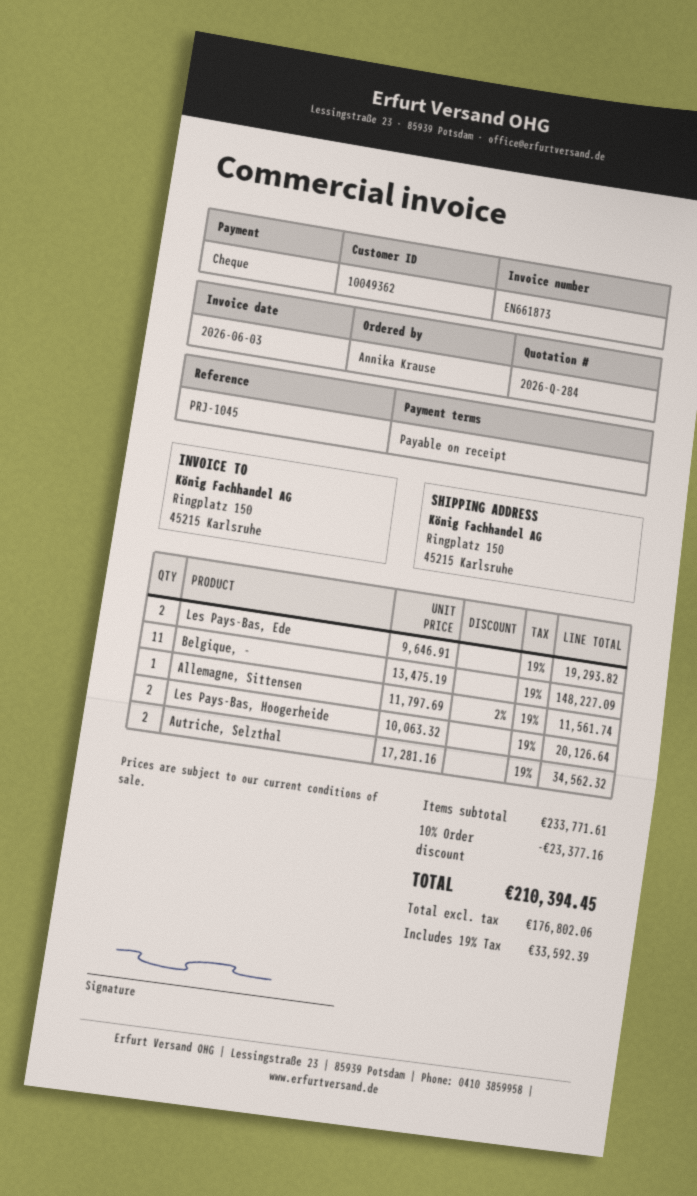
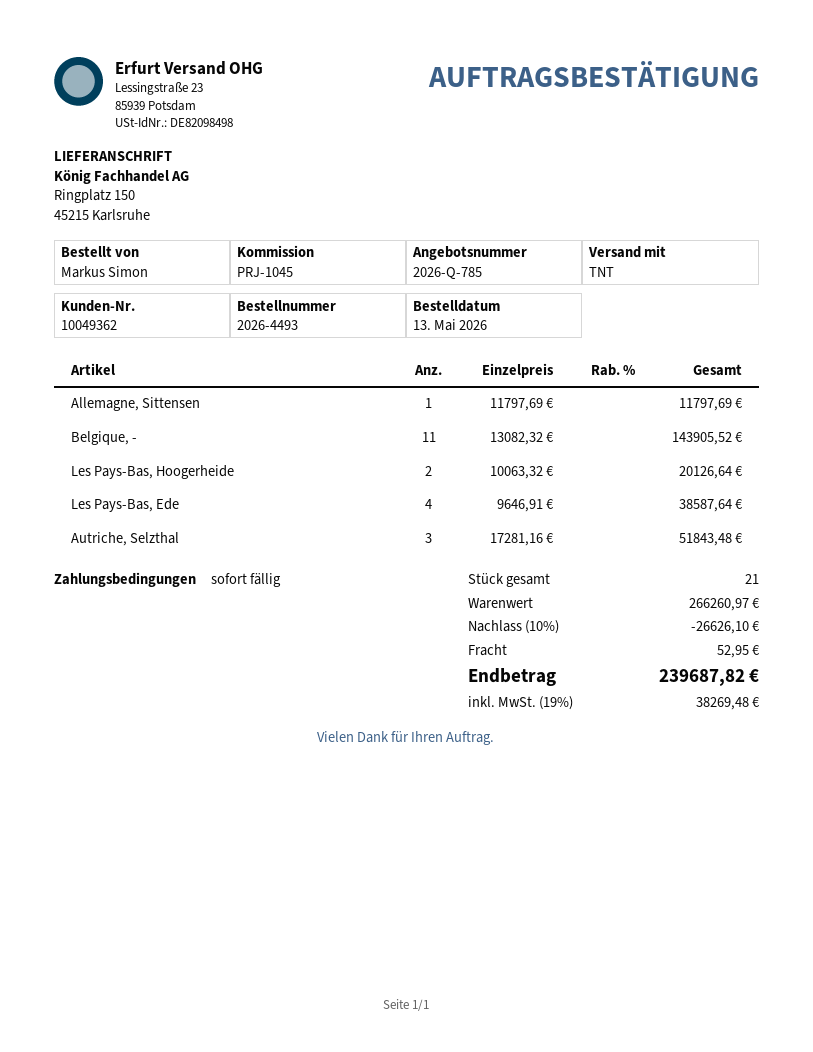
quote number: 2026-Q-284 -> 2026-Q-785
ordered by: Annika Krause -> Markus Simon
Les Pays-Bas, Ede: 2 x 9646.91 = 19293.82 -> 4 x 9646.91 = 38587.64
Belgique, -: 11 x 13475.19 = 148227.09 -> 11 x 13082.32 = 143905.52
Allemagne, Sittensen: 1 x 11797.69 - 2% = 11561.74 -> 1 x 11797.69 = 11797.69
Autriche, Selzthal: 2 x 17281.16 = 34562.32 -> 3 x 17281.16 = 51843.48
subtotal: 233771.61 -> 266260.97
discount: 10% = 23377.16 -> 10% = 26626.10
shipping: none -> 52.95
tax: 19% = 33592.39 -> 19% = 38269.48
total: 210394.45 -> 239687.82

